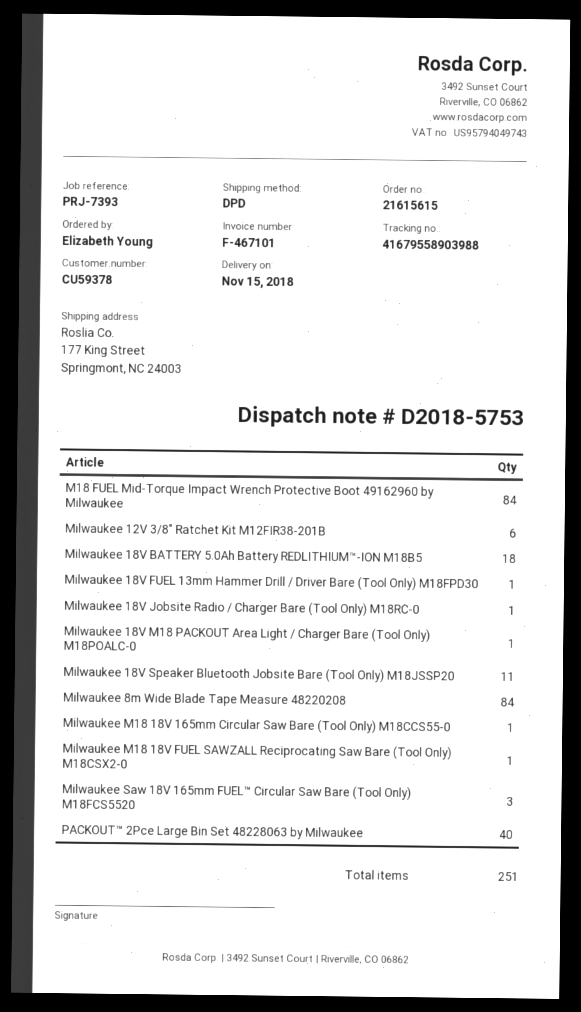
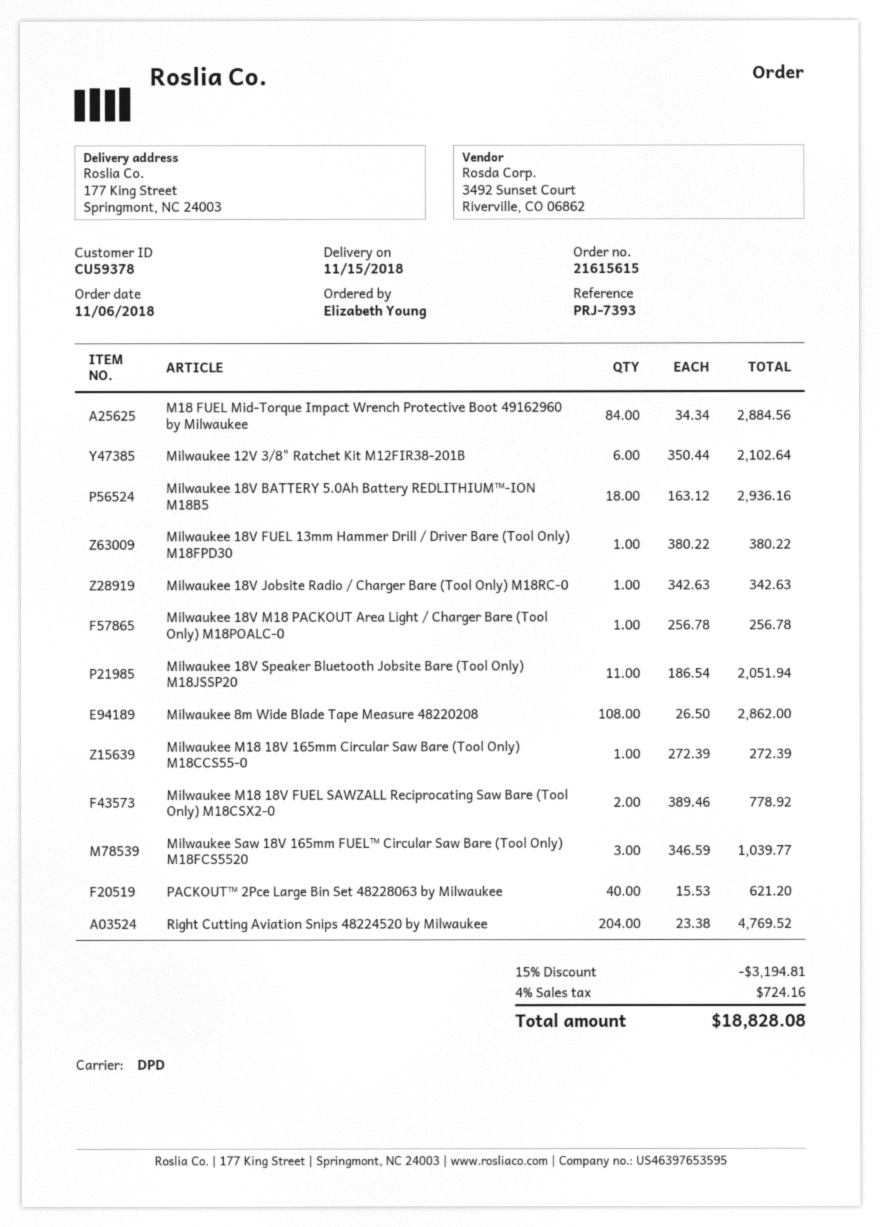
Milwaukee 8m Wide Blade Tape Measure 48220208: 84 -> 108
Milwaukee M18 18V FUEL SAWZALL Reciprocating Saw Bare (Tool Only) M18CSX2-0: 1 -> 2
Right Cutting Aviation Snips 48224520 by Milwaukee: none -> 204

